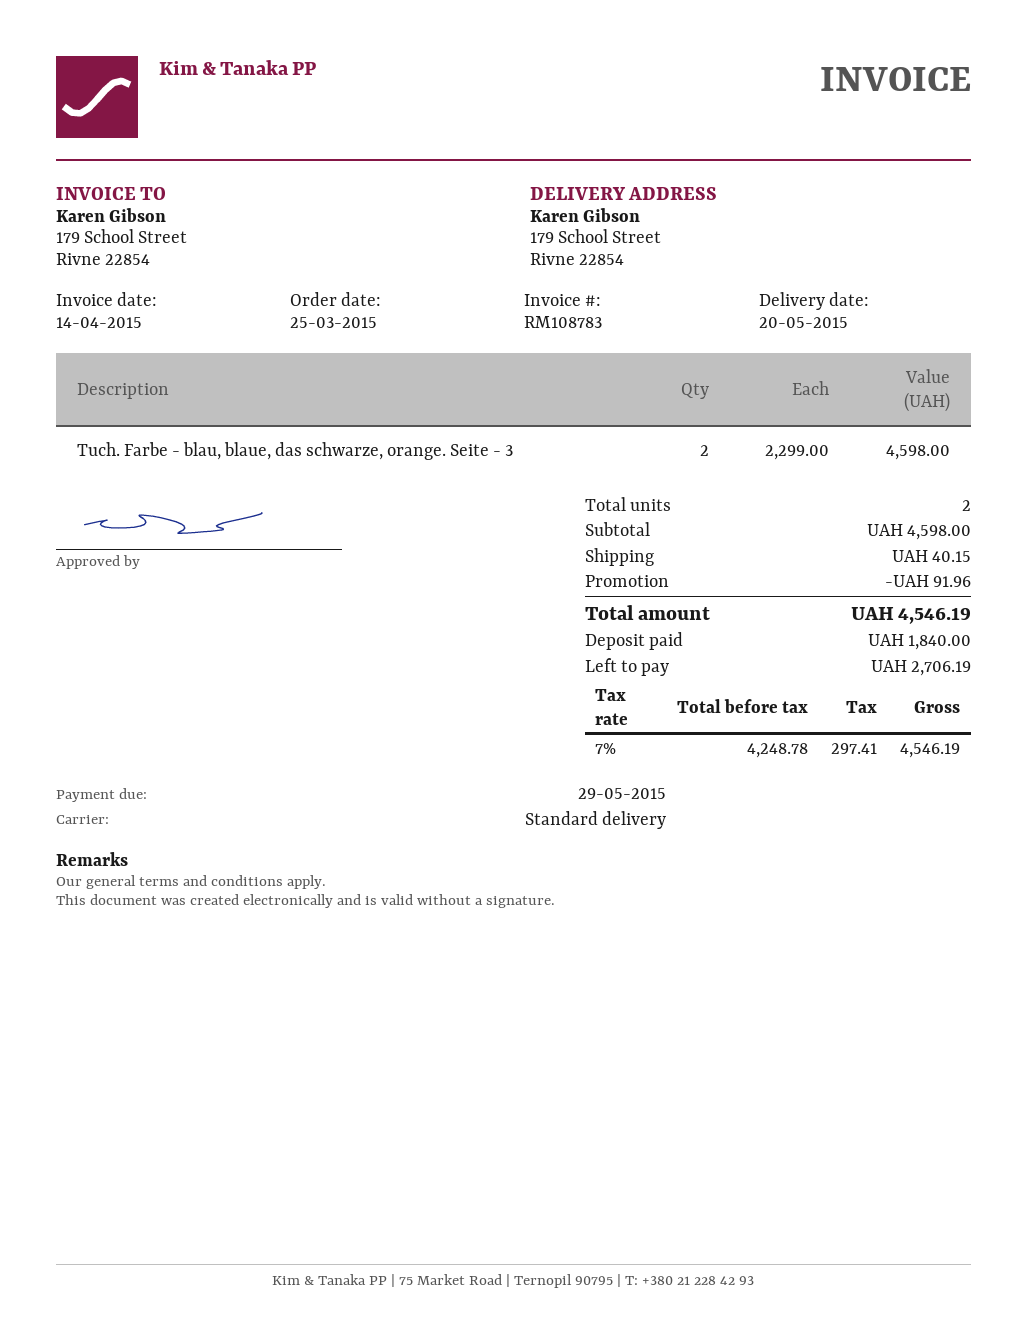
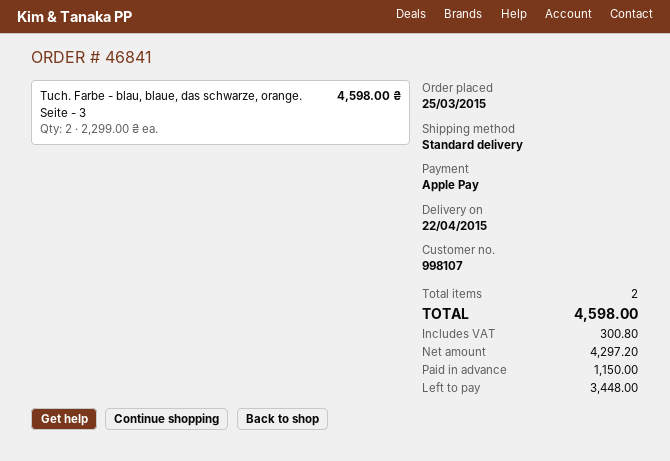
delivery date: 2015-05-20 -> 2015-04-22
discount: 91.96 -> none
shipping: 40.15 -> none
net: 4248.78 -> 4297.20
tax: 297.41 -> 300.80
total: 4546.19 -> 4598.00
deposit: 1840.00 -> 1150.00
balance: 2706.19 -> 3448.00

